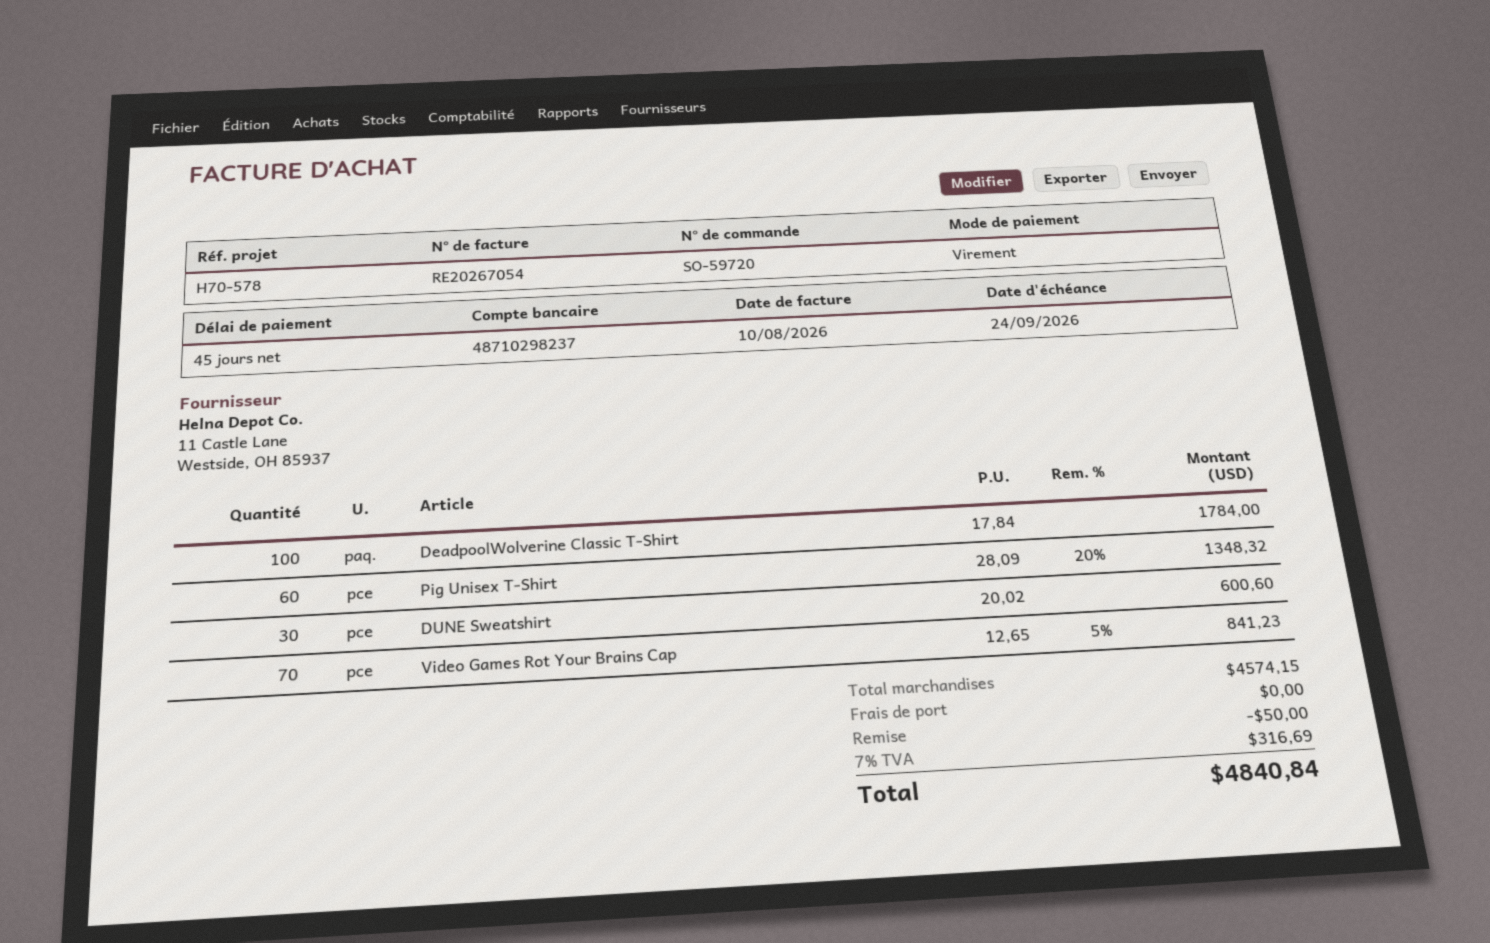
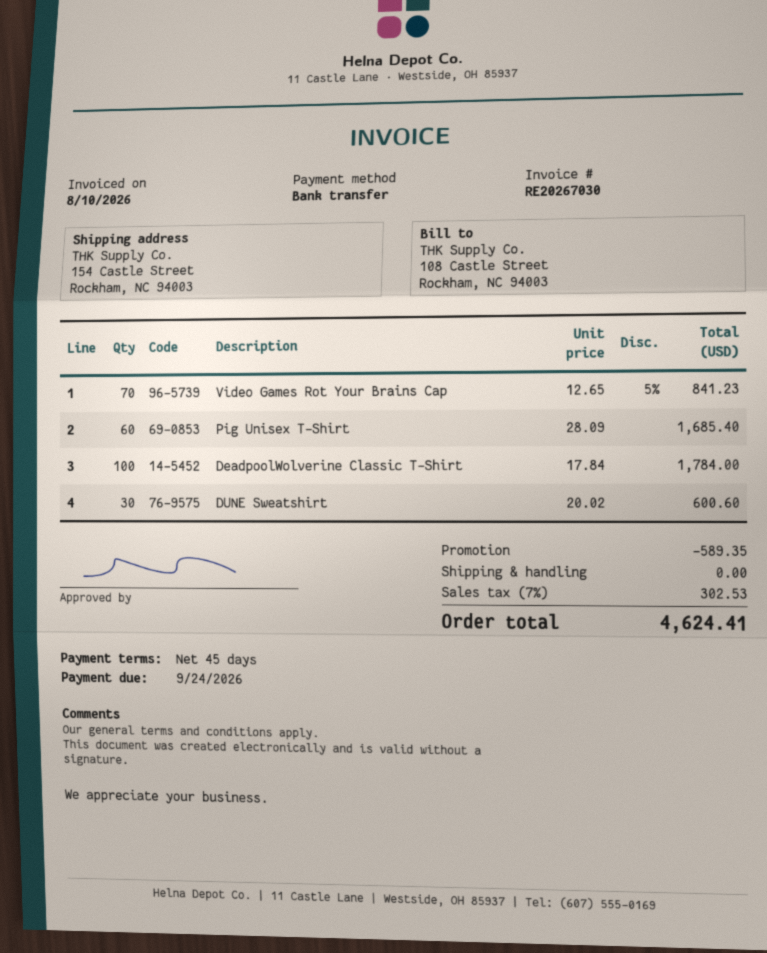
invoice number: RE20267054 -> RE20267030
Pig Unisex T-Shirt: 60 x 28.09 - 20% = 1348.32 -> 60 x 28.09 = 1685.40
discount: 50.00 -> 589.35
tax: 7% = 316.69 -> 7% = 302.53
total: 4840.84 -> 4624.41

